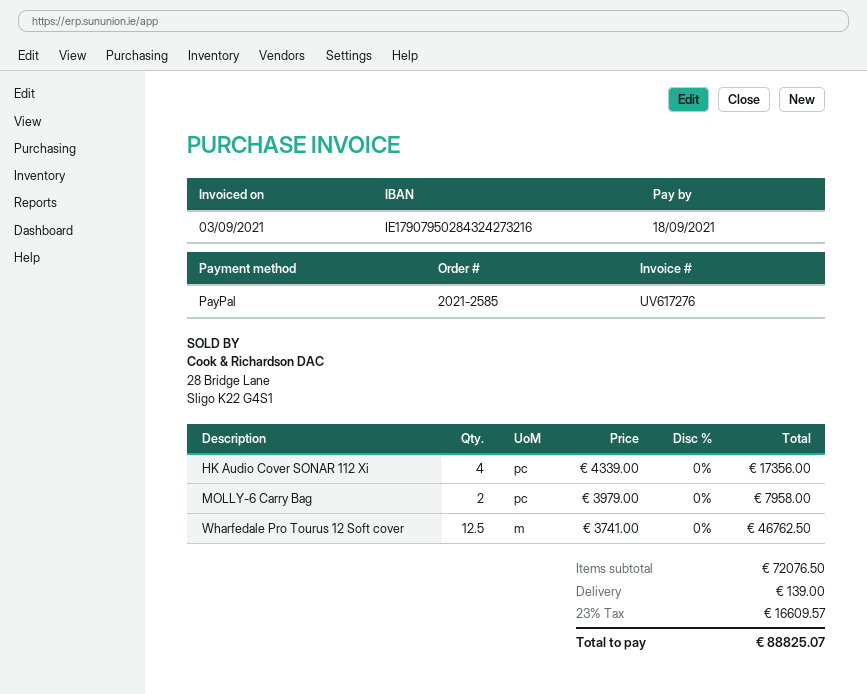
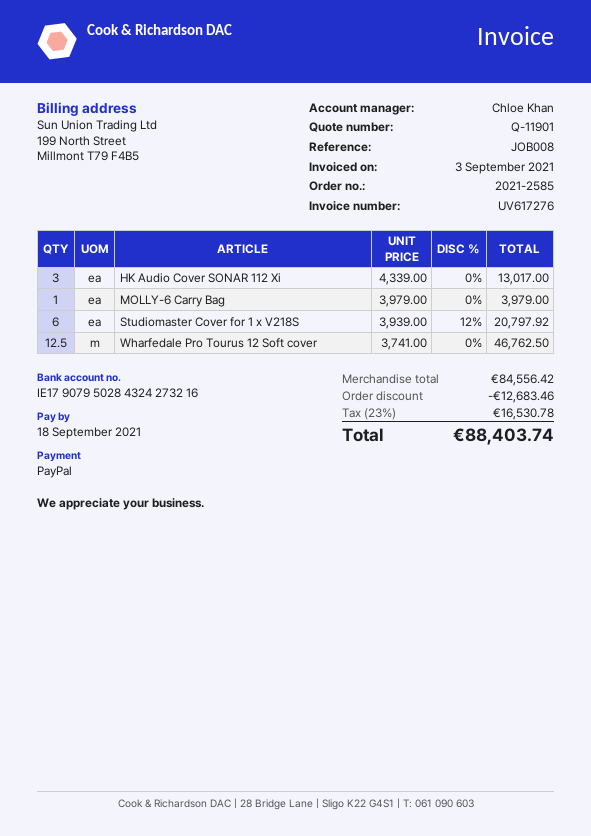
HK Audio Cover SONAR 112 Xi: 4 x 4339.00 = 17356.00 -> 3 x 4339.00 = 13017.00
MOLLY-6 Carry Bag: 2 x 3979.00 = 7958.00 -> 1 x 3979.00 = 3979.00
Studiomaster Cover for 1 x V218S: none -> 6 x 3939.00 - 12% = 20797.92
subtotal: 72076.50 -> 84556.42
discount: none -> 12683.46
shipping: 139.00 -> none
tax: 23% = 16609.57 -> 23% = 16530.78
total: 88825.07 -> 88403.74

